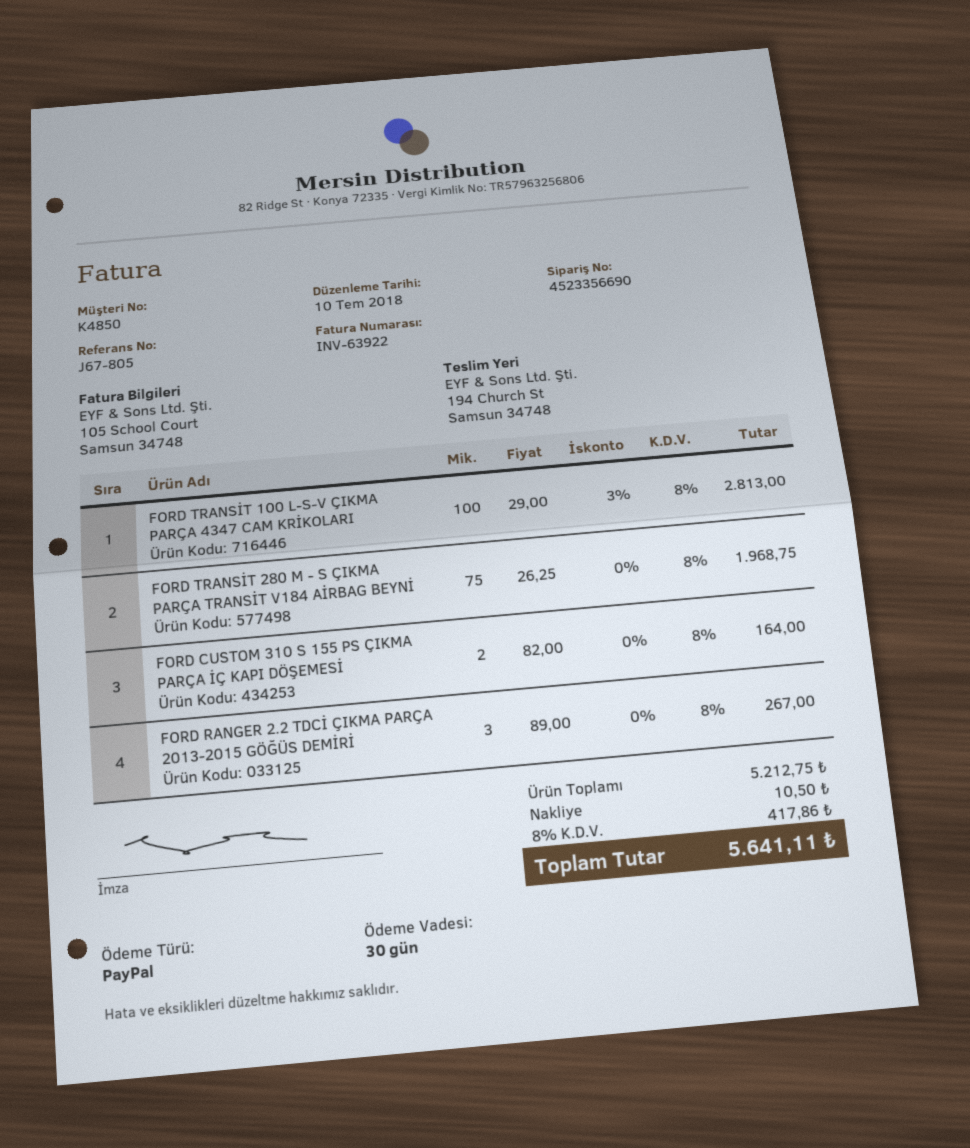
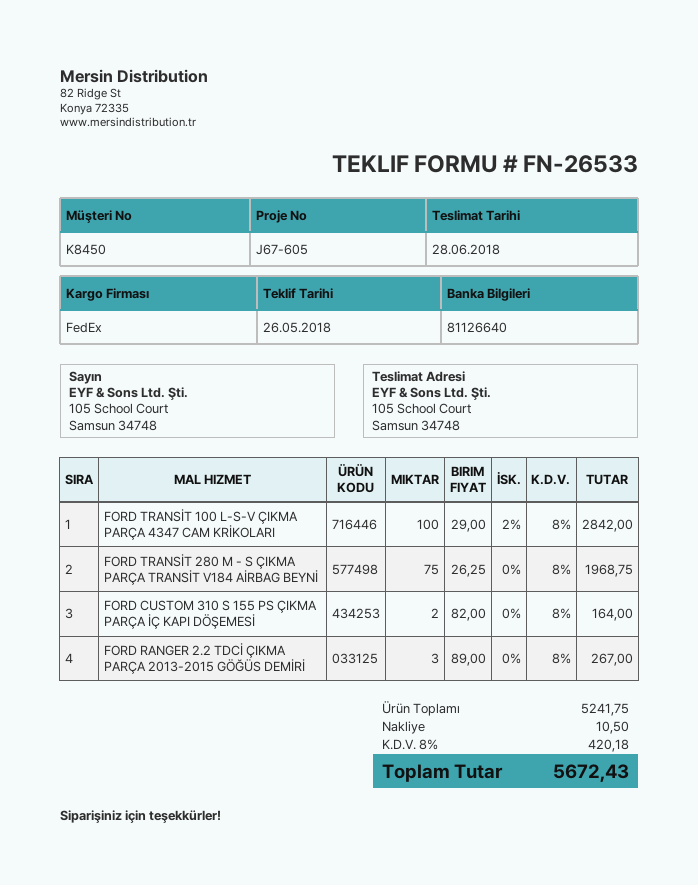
customer number: K4850 -> K8450
reference: J67-805 -> J67-605
ship to: 194 Church St, Samsun 34748 -> 105 School Court, Samsun 34748
FORD TRANSİT 100 L-S-V ÇIKMA PARÇA 4347 CAM KRİKOLARI: 100 x 29.00 - 3% = 2813.00 -> 100 x 29.00 - 2% = 2842.00
subtotal: 5212.75 -> 5241.75
tax: 8% = 417.86 -> 8% = 420.18
total: 5641.11 -> 5672.43

